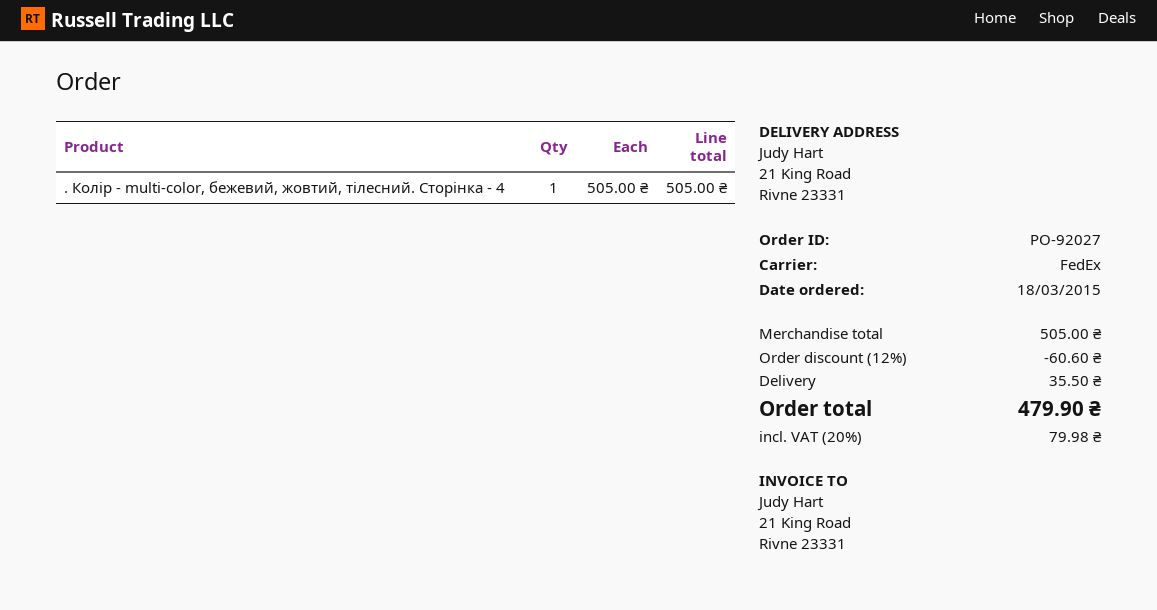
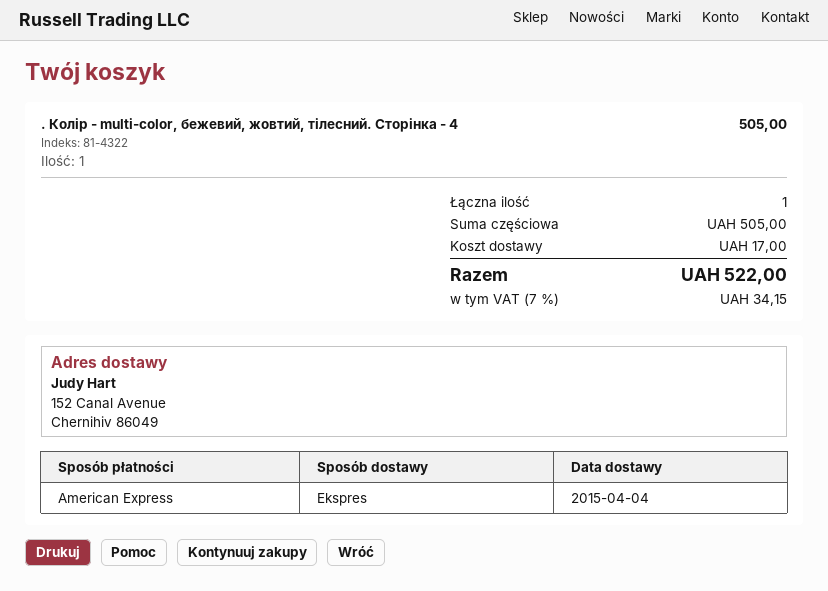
shipping method: FedEx -> express
ship to: 21 King Road, Rivne 23331 -> 152 Canal Avenue, Chernihiv 86049
discount: 12% = 60.60 -> none
shipping: 35.50 -> 17.00
tax: 20% = 79.98 -> 7% = 34.15
total: 479.90 -> 522.00

